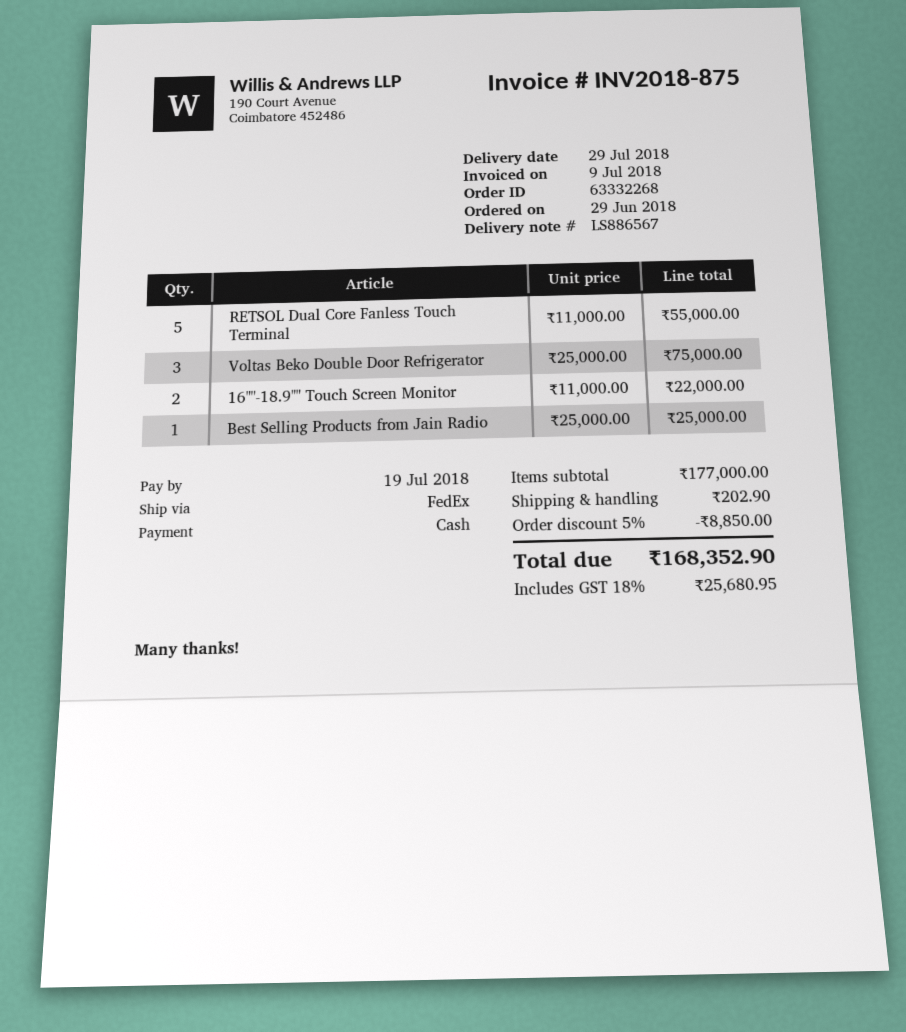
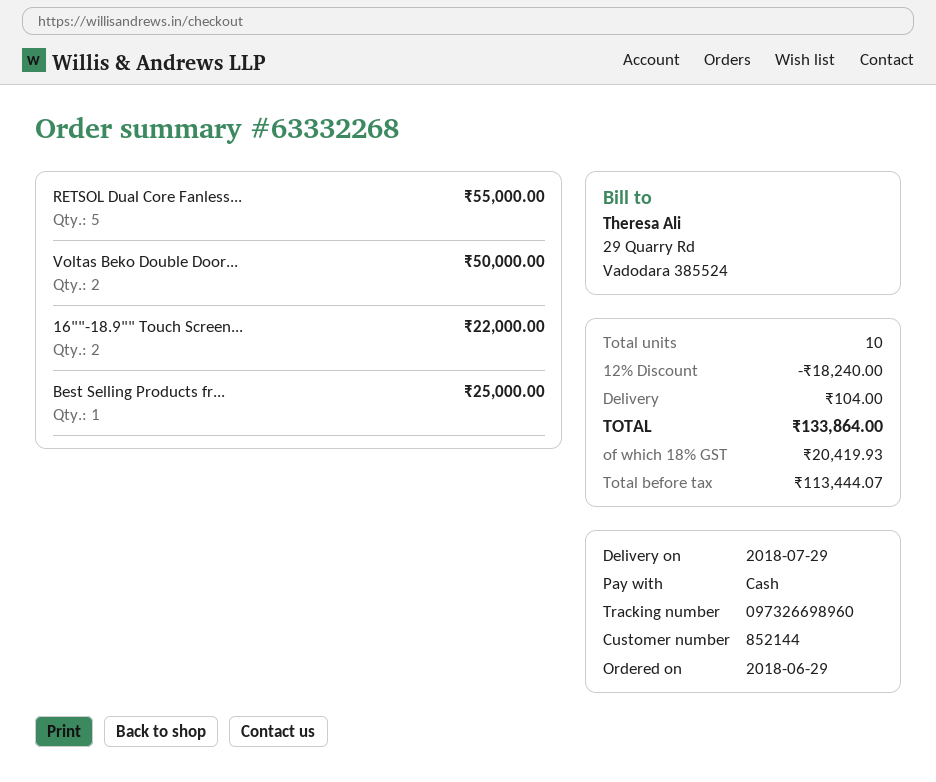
Voltas Beko Double Door Refrigerator: 3 for 75000.00 -> 2 for 50000.00
discount: 5% = 8850.00 -> 12% = 18240.00
shipping: 202.90 -> 104.00
tax: 18% = 25680.95 -> 18% = 20419.93
total: 168352.90 -> 133864.00

